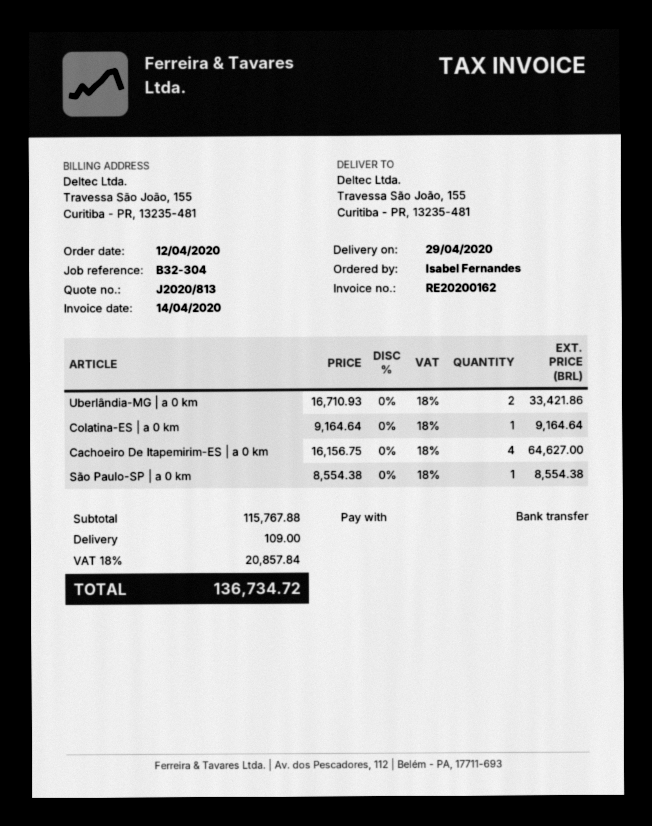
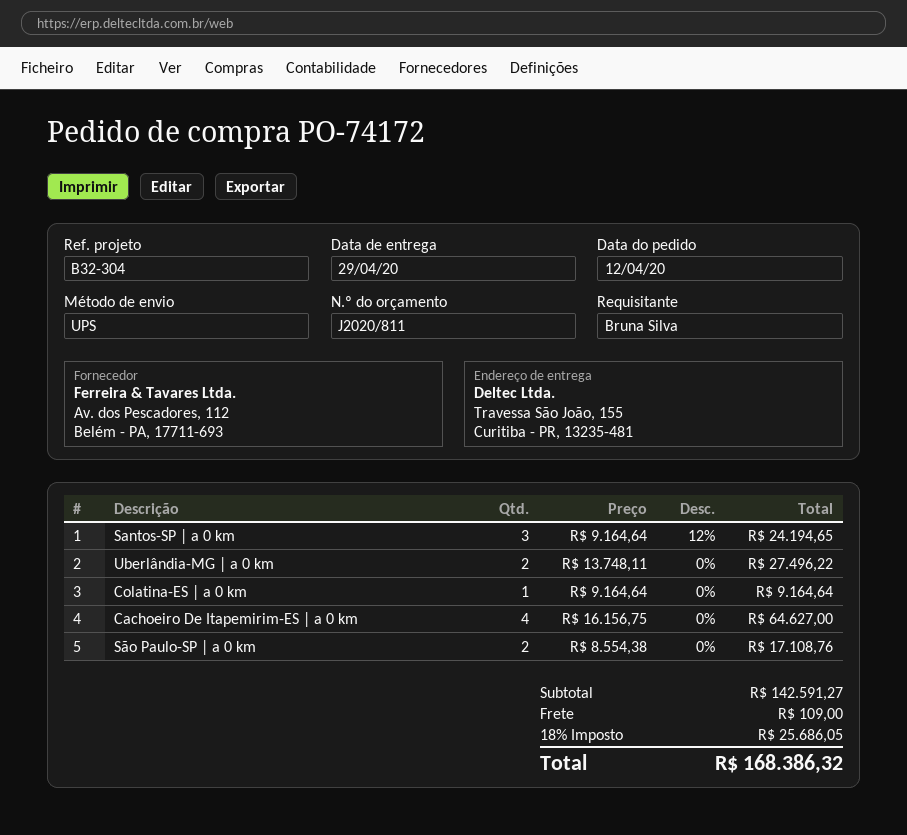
quote number: J2020/813 -> J2020/811
ordered by: Isabel Fernandes -> Bruna Silva
Uberlândia-MG | a 0 km: 2 x 16710.93 = 33421.86 -> 2 x 13748.11 = 27496.22
São Paulo-SP | a 0 km: 1 x 8554.38 = 8554.38 -> 2 x 8554.38 = 17108.76
Santos-SP | a 0 km: none -> 3 x 9164.64 - 12% = 24194.65
subtotal: 115767.88 -> 142591.27
tax: 18% = 20857.84 -> 18% = 25686.05
total: 136734.72 -> 168386.32

